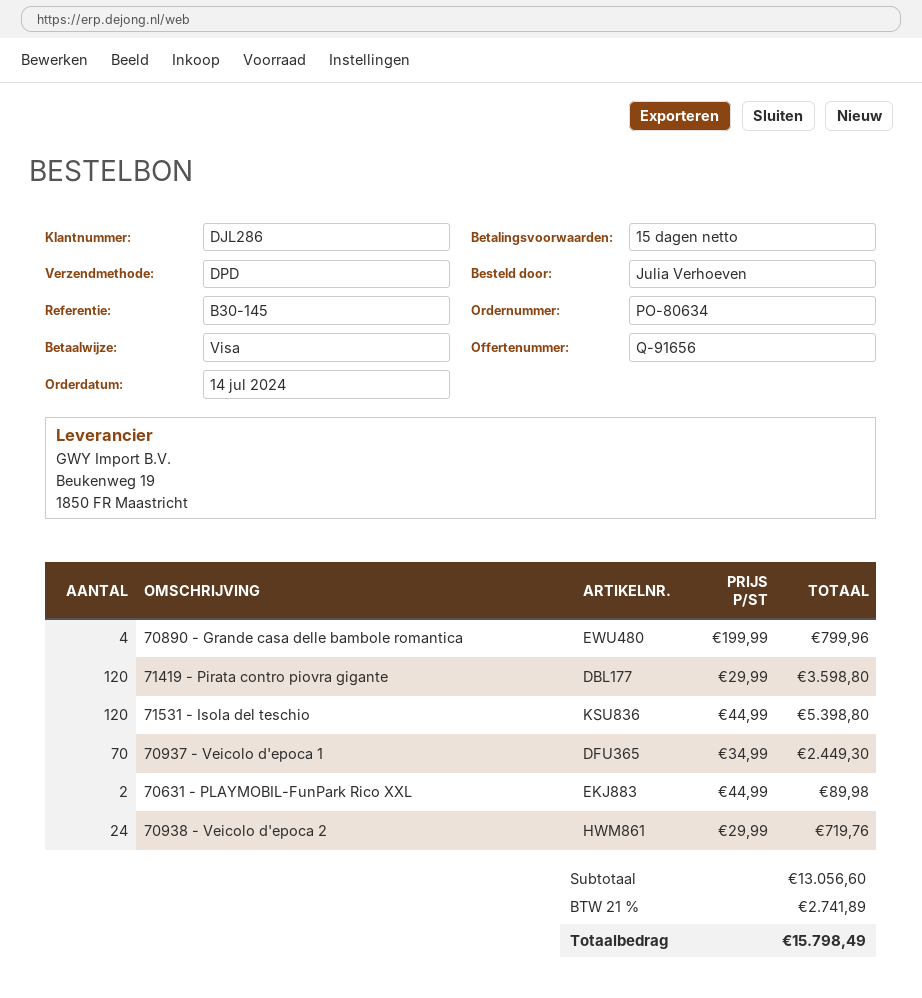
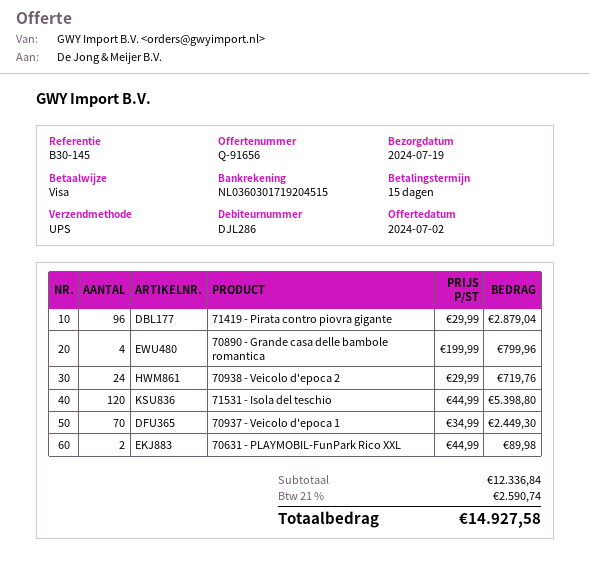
shipping method: DPD -> UPS
71419 - Pirata contro piovra gigante: 120 x 29.99 = 3598.80 -> 96 x 29.99 = 2879.04
subtotal: 13056.60 -> 12336.84
tax: 21% = 2741.89 -> 21% = 2590.74
total: 15798.49 -> 14927.58

